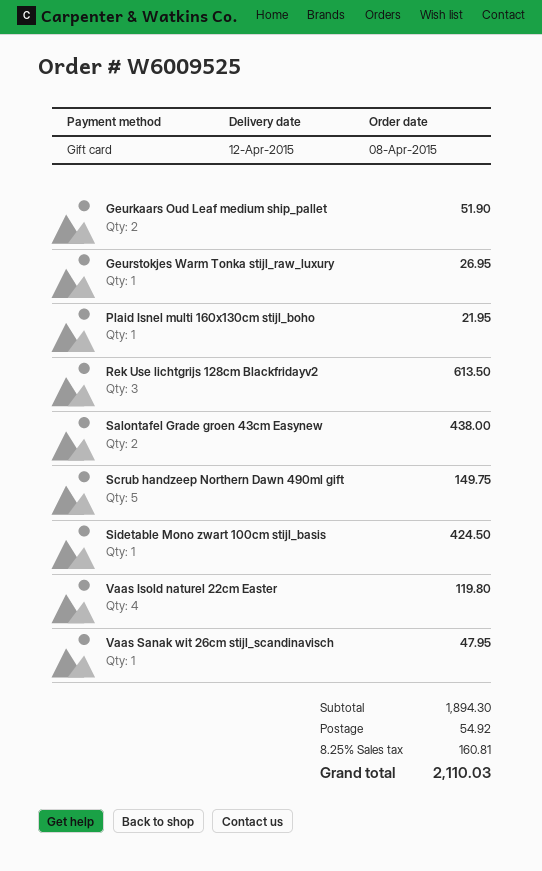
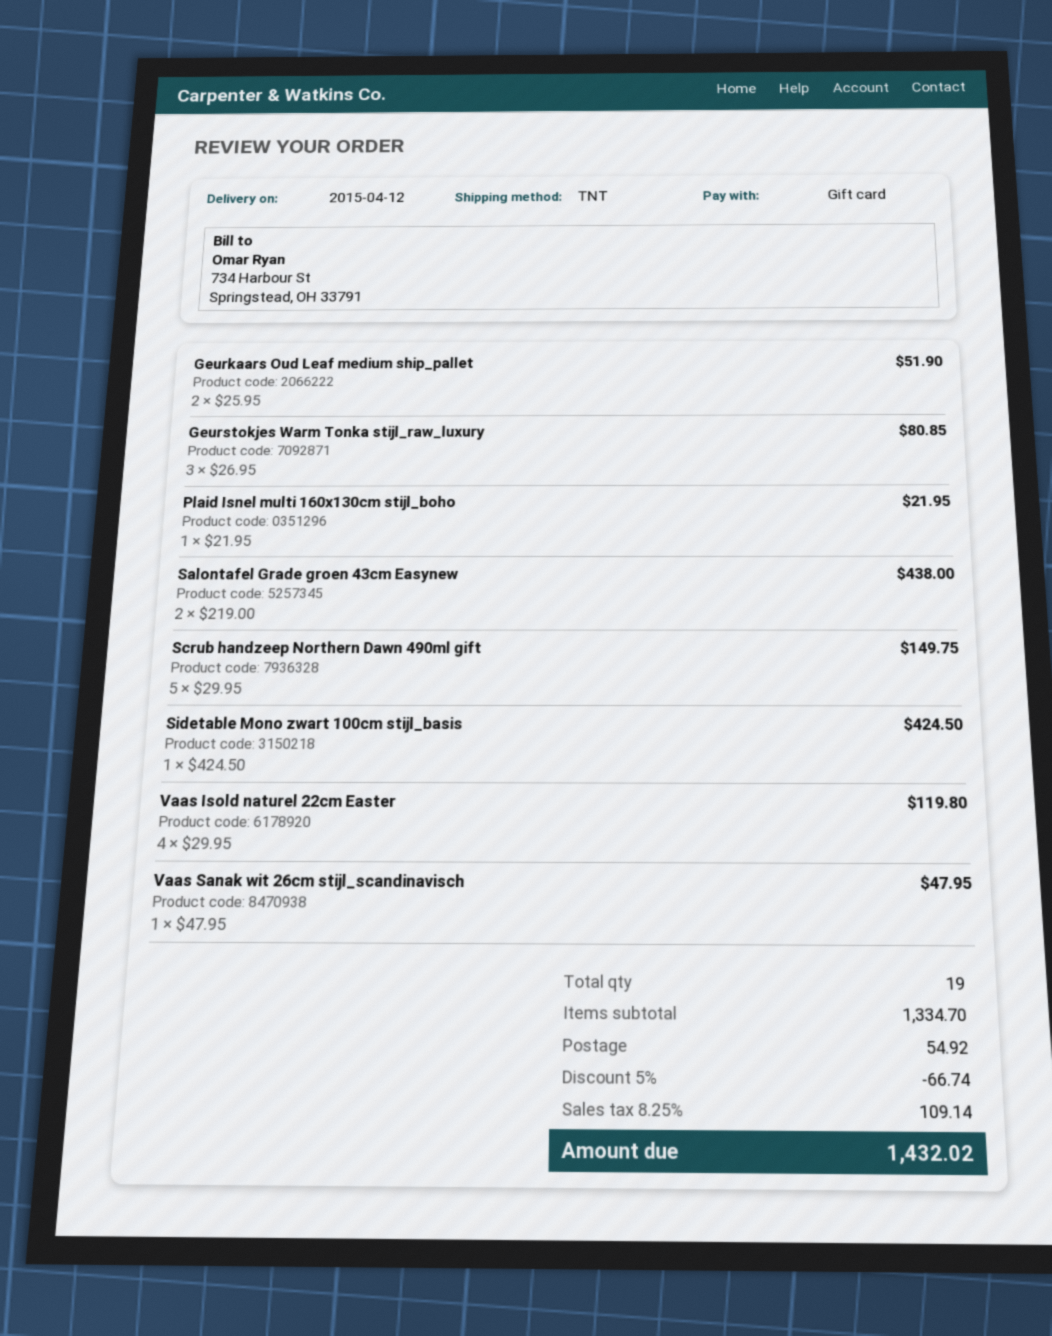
Geurstokjes Warm Tonka stijl_raw_luxury: 1 for 26.95 -> 3 for 80.85
Rek Use lichtgrijs 128cm Blackfridayv2: 3 for 613.50 -> none
subtotal: 1894.30 -> 1334.70
discount: none -> 5% = 66.74
tax: 8.25% = 160.81 -> 8.25% = 109.14
total: 2110.03 -> 1432.02

